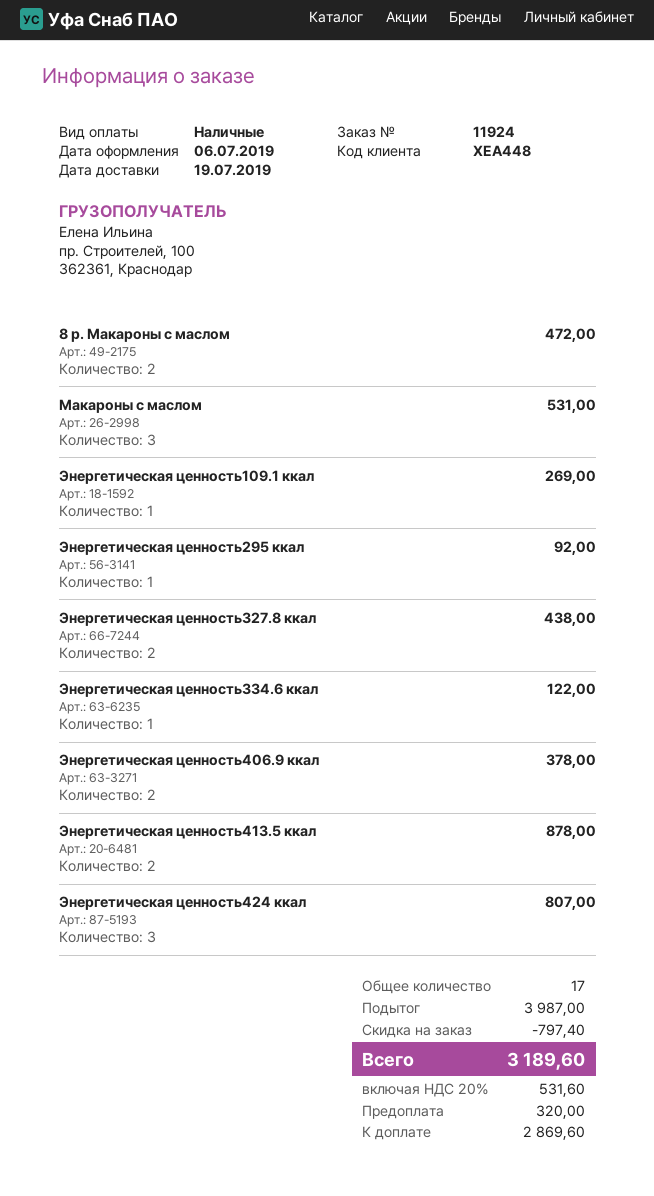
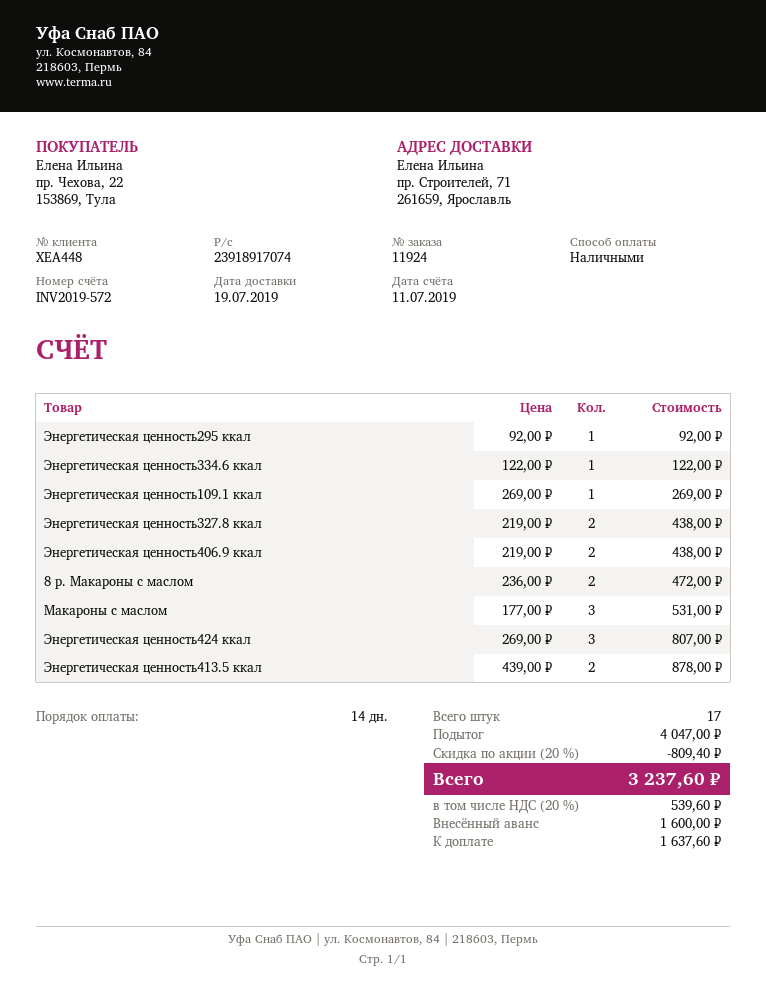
ship to: пр. Строителей, 100, 362361, Краснодар -> пр. Строителей, 71, 261659, Ярославль
Энергетическая ценность406.9 ккал: 2 for 378.00 -> 2 for 438.00
subtotal: 3987.00 -> 4047.00
discount: 797.40 -> 809.40
tax: 20% = 531.60 -> 20% = 539.60
total: 3189.60 -> 3237.60
deposit: 320.00 -> 1600.00
balance: 2869.60 -> 1637.60

